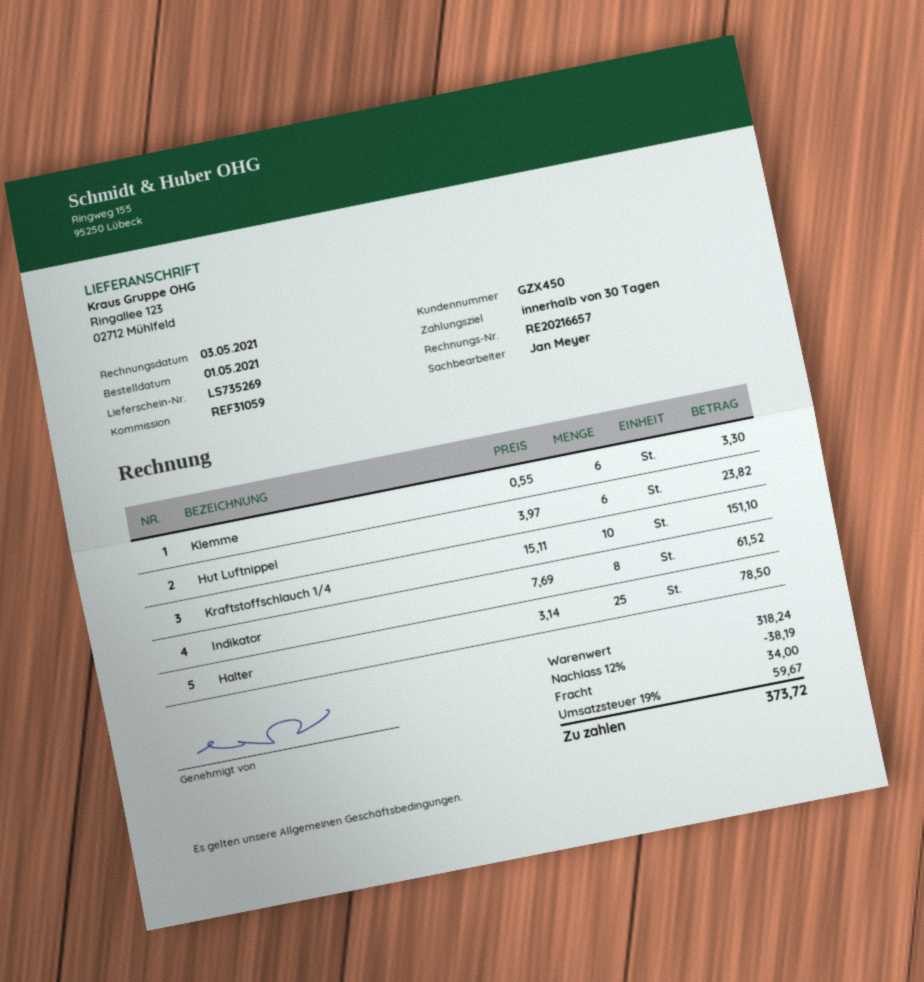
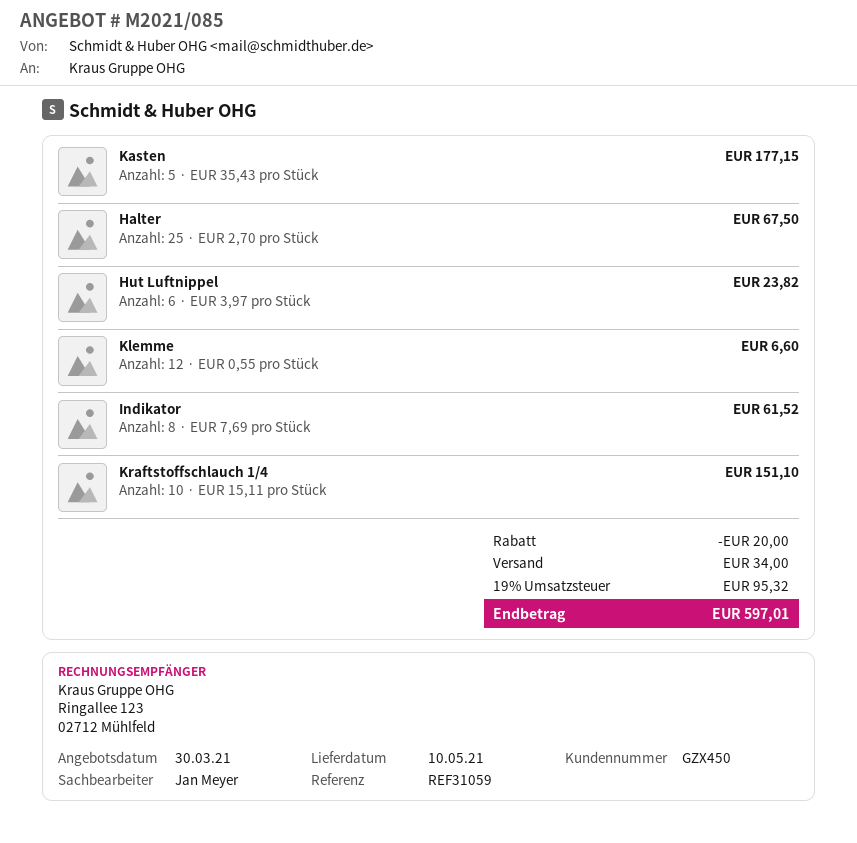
Klemme: 6 x 0.55 = 3.30 -> 12 x 0.55 = 6.60
Halter: 25 x 3.14 = 78.50 -> 25 x 2.70 = 67.50
Kasten: none -> 5 x 35.43 = 177.15
discount: 38.19 -> 20.00
tax: 19% = 59.67 -> 19% = 95.32
total: 373.72 -> 597.01

